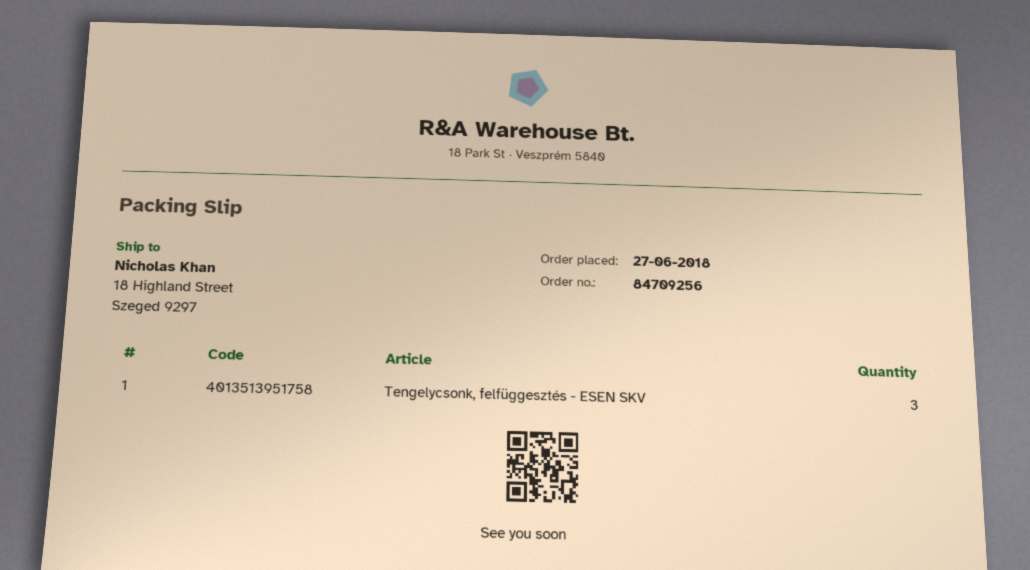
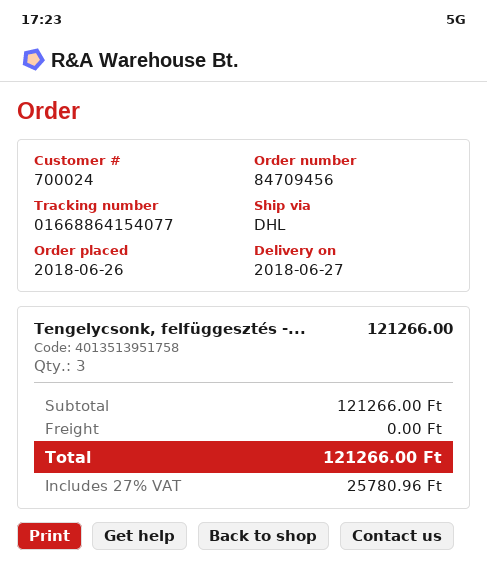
order number: 84709256 -> 84709456
order date: 2018-06-27 -> 2018-06-26

